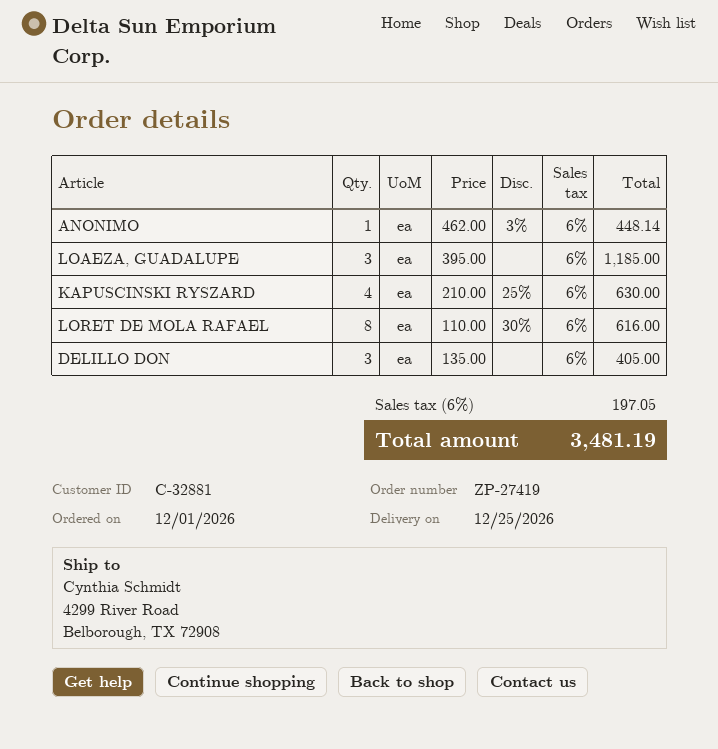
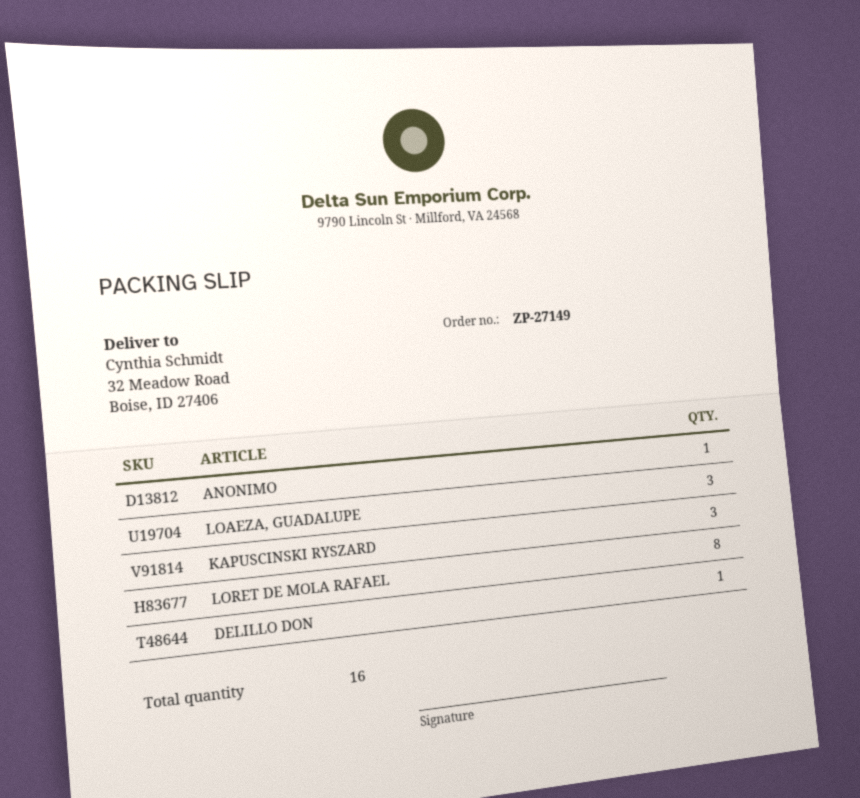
order number: ZP-27419 -> ZP-27149
ship to: 4299 River Road, Belborough, TX 72908 -> 32 Meadow Road, Boise, ID 27406
KAPUSCINSKI RYSZARD: 4 -> 3
DELILLO DON: 3 -> 1

